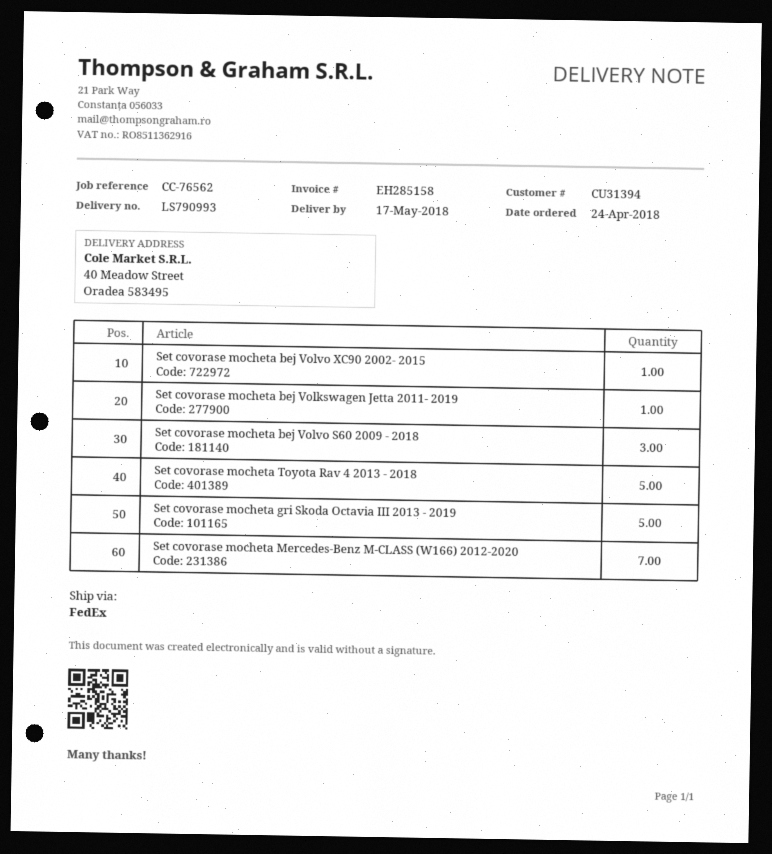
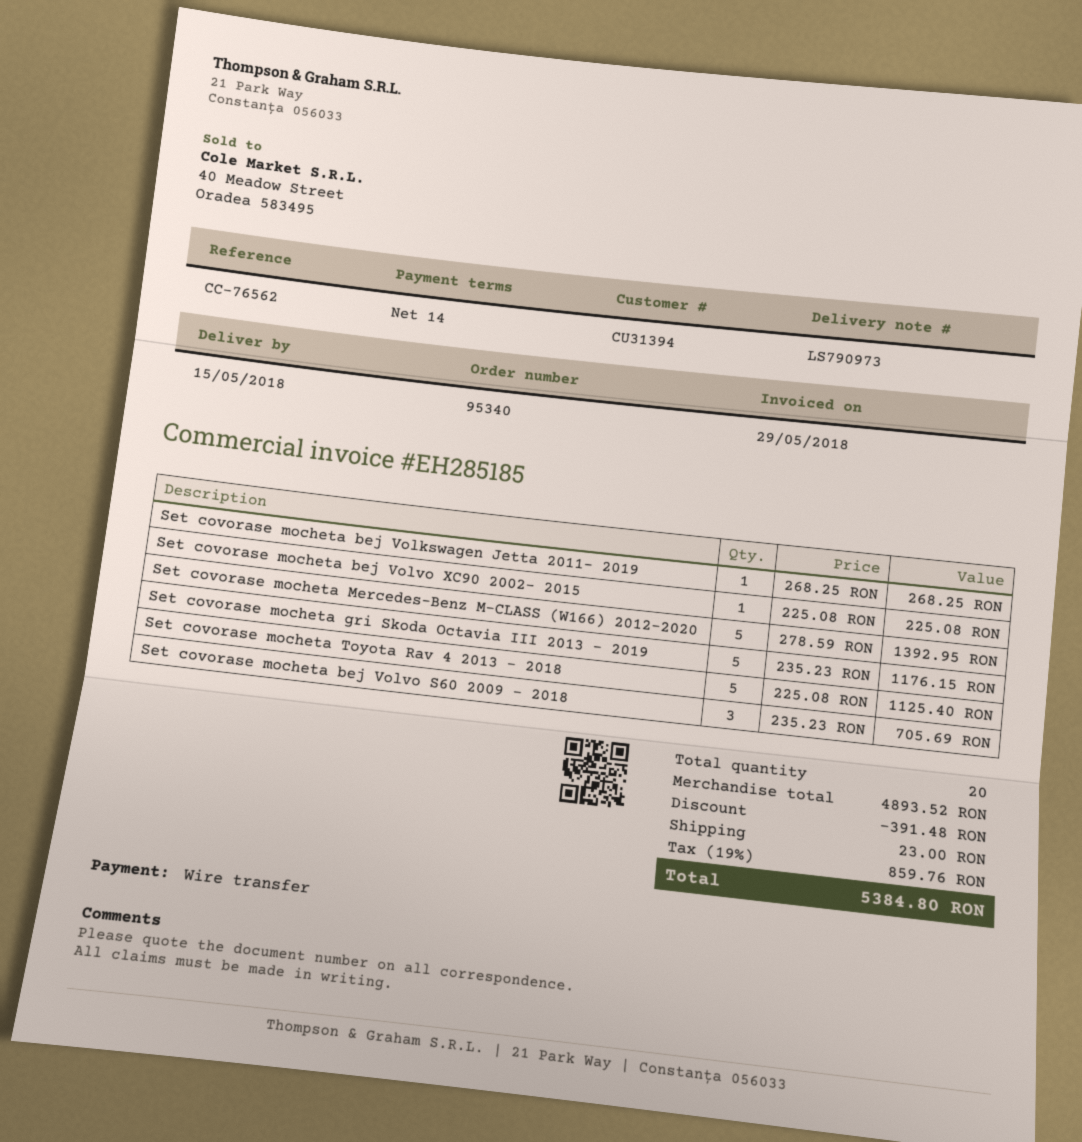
delivery note number: LS790993 -> LS790973
delivery date: 2018-05-17 -> 2018-05-15
invoice number: EH285158 -> EH285185
Set covorase mocheta Mercedes-Benz M-CLASS (W166) 2012-2020: 7 -> 5

